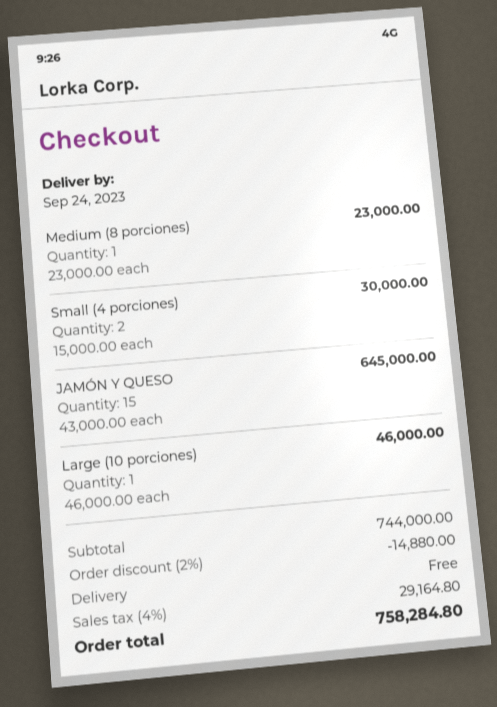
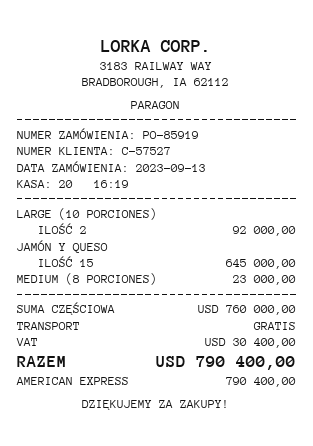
Small (4 porciones): 2 for 30000.00 -> none
Large (10 porciones): 1 for 46000.00 -> 2 for 92000.00
subtotal: 744000.00 -> 760000.00
discount: 2% = 14880.00 -> none
tax: 29164.80 -> 30400.00
total: 758284.80 -> 790400.00

